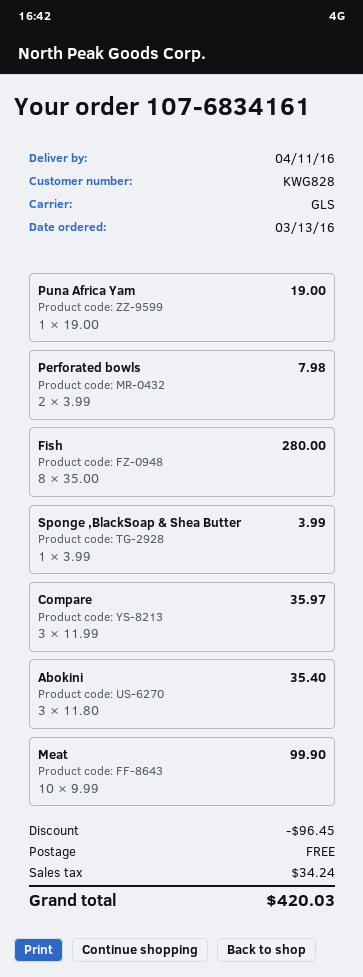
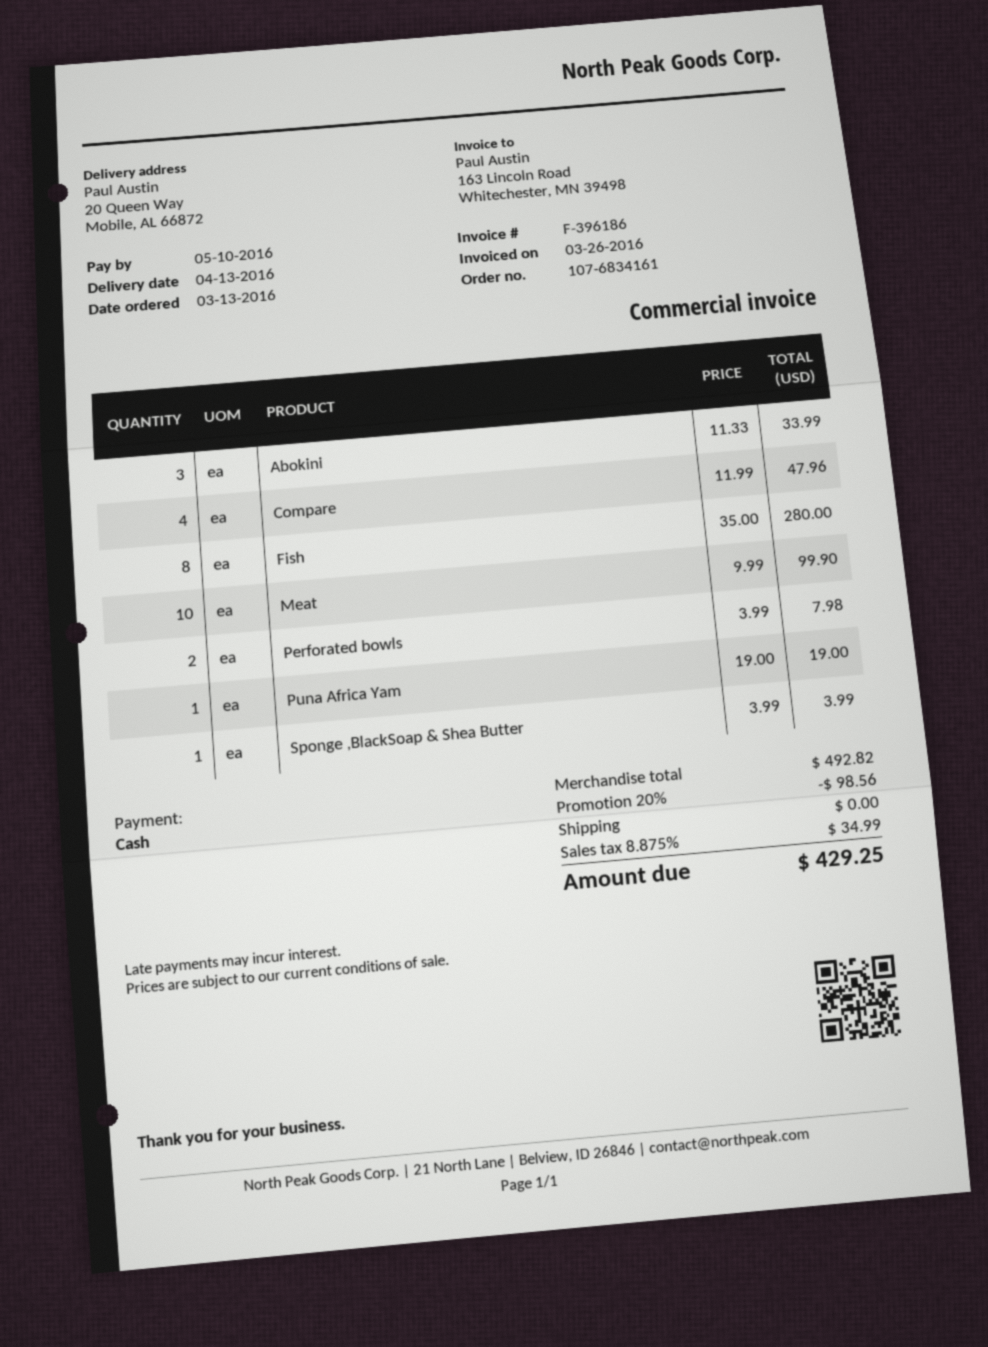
delivery date: 2016-04-11 -> 2016-04-13
Compare: 3 x 11.99 = 35.97 -> 4 x 11.99 = 47.96
Abokini: 3 x 11.80 = 35.40 -> 3 x 11.33 = 33.99
discount: 96.45 -> 98.56
tax: 34.24 -> 34.99
total: 420.03 -> 429.25

